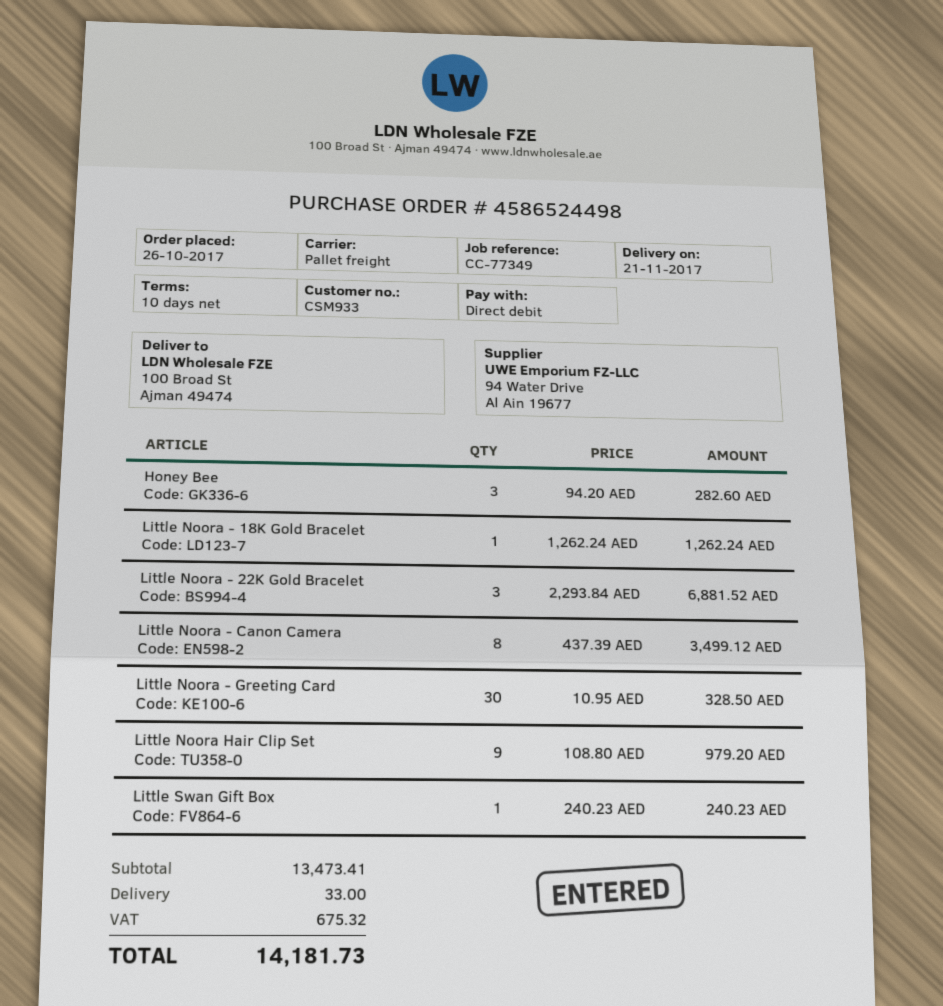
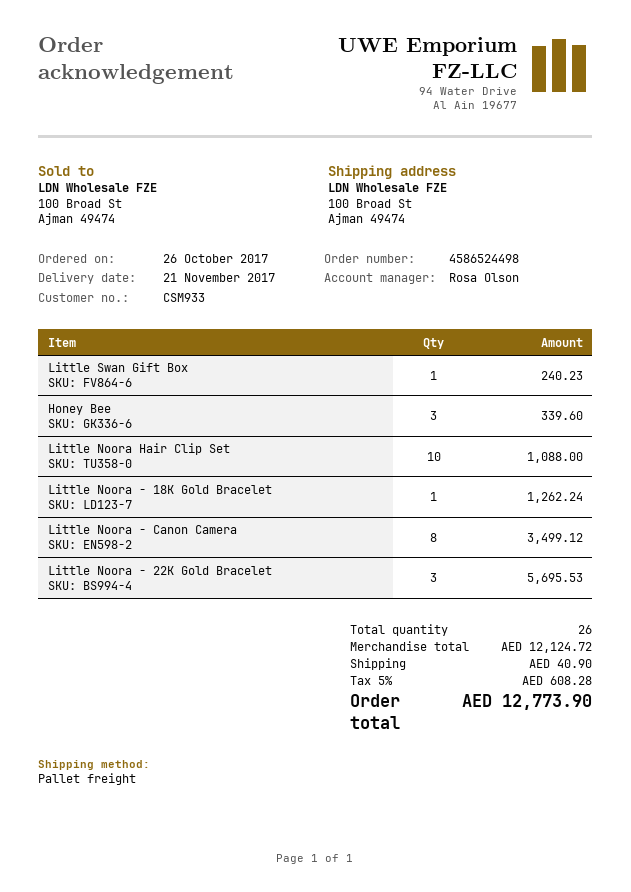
Honey Bee: 3 for 282.60 -> 3 for 339.60
Little Noora - 22K Gold Bracelet: 3 for 6881.52 -> 3 for 5695.53
Little Noora - Greeting Card: 30 for 328.50 -> none
Little Noora Hair Clip Set: 9 for 979.20 -> 10 for 1088.00
subtotal: 13473.41 -> 12124.72
shipping: 33.00 -> 40.90
tax: 675.32 -> 608.28
total: 14181.73 -> 12773.90

